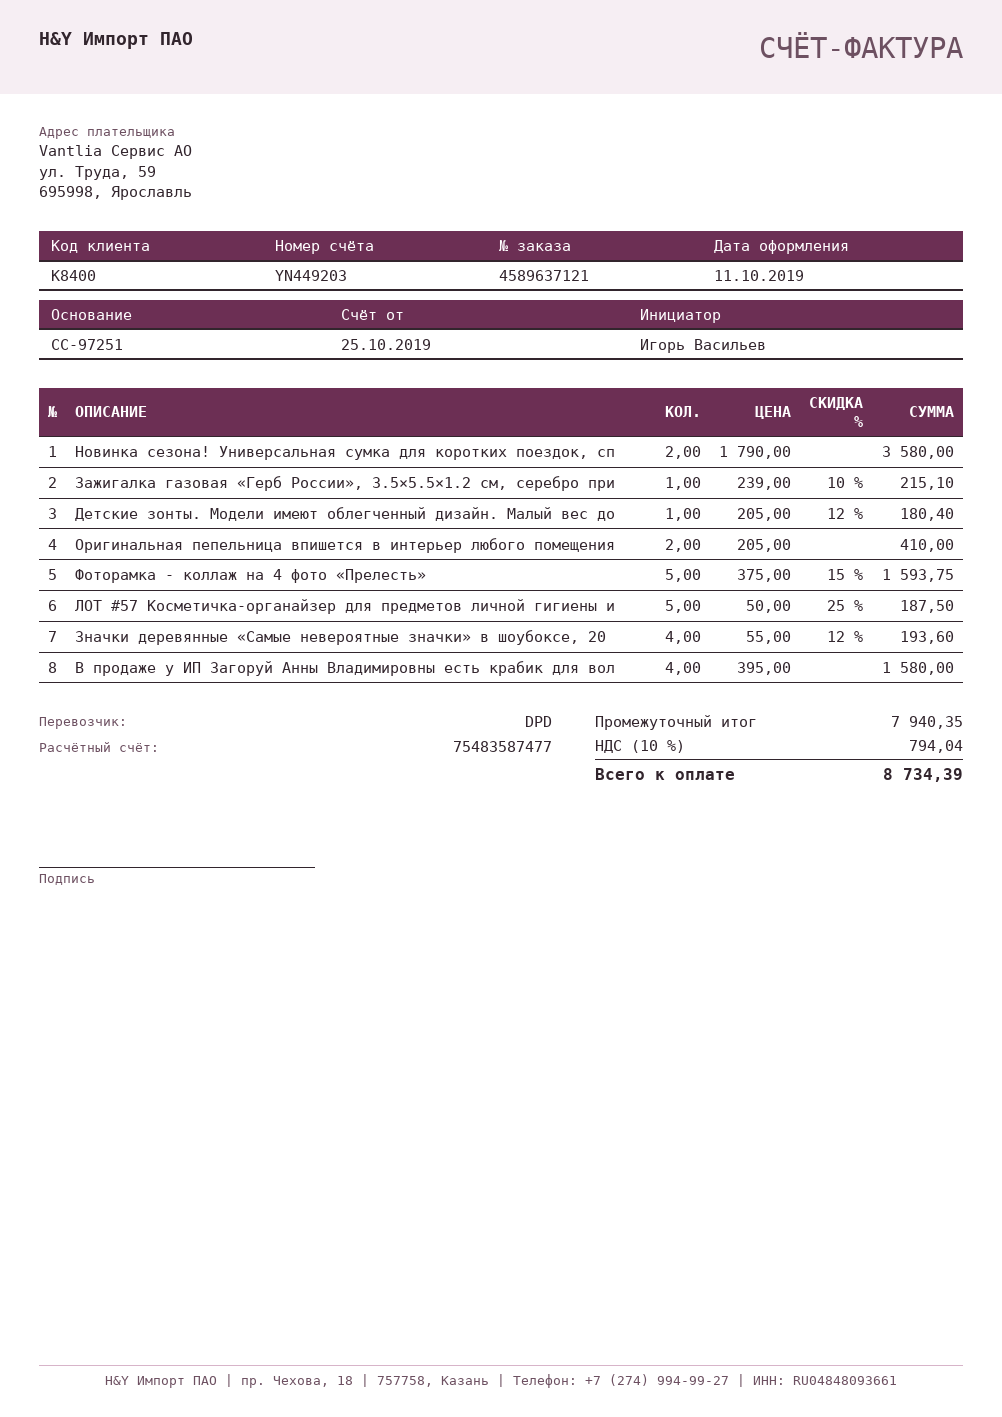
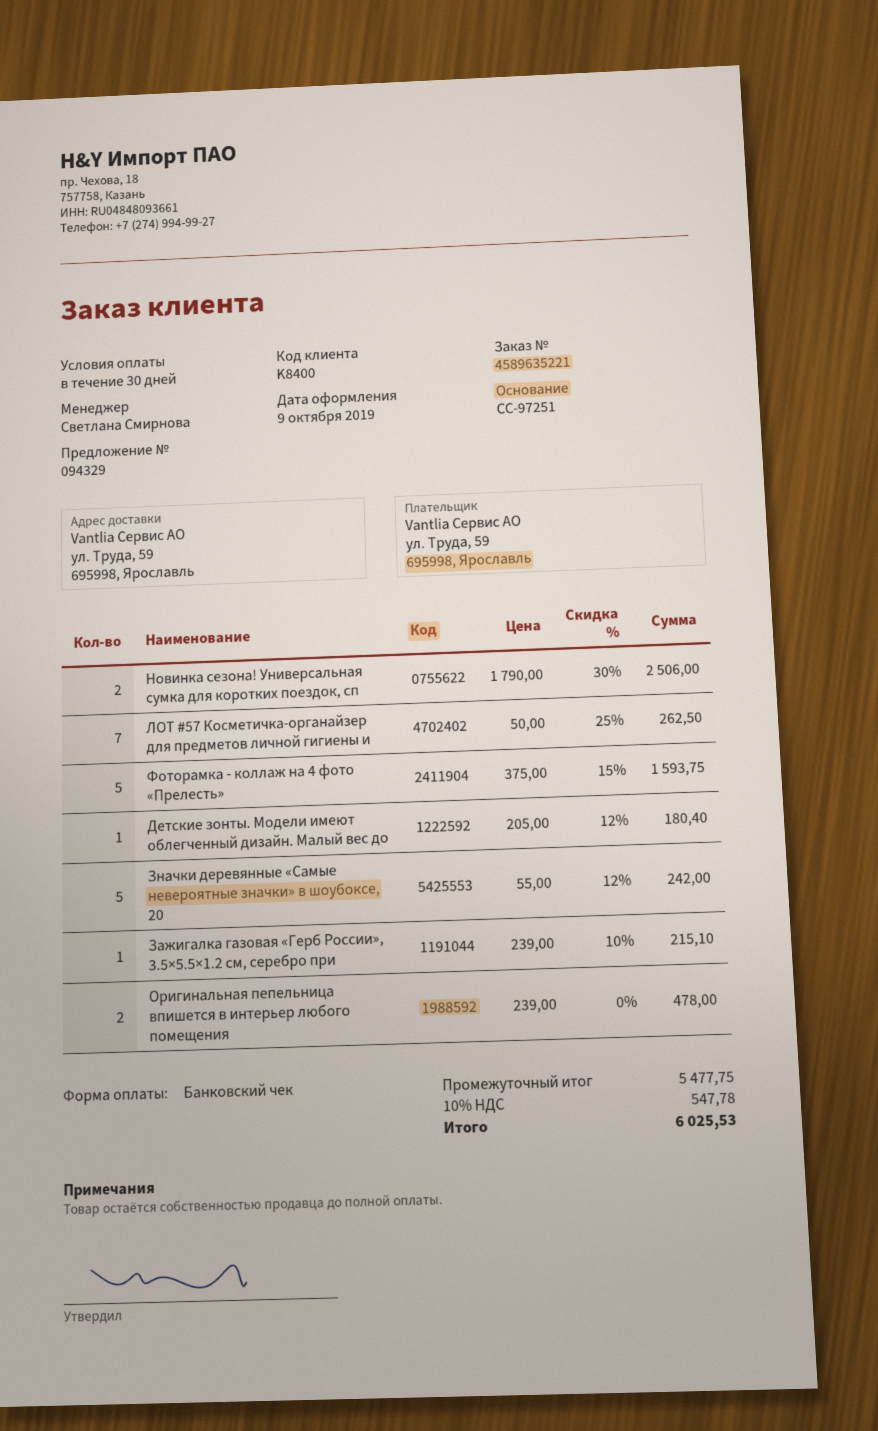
order number: 4589637121 -> 4589635221
order date: 2019-10-11 -> 2019-10-09
Новинка сезона! Универсальная сумка для коротких поездок, сп: 2 x 1790.00 = 3580.00 -> 2 x 1790.00 - 30% = 2506.00
Оригинальная пепельница впишется в интерьер любого помещения: 2 x 205.00 = 410.00 -> 2 x 239.00 = 478.00
ЛОТ #57 Косметичка-органайзер для предметов личной гигиены и: 5 x 50.00 - 25% = 187.50 -> 7 x 50.00 - 25% = 262.50
Значки деревянные «Самые невероятные значки» в шоубоксе, 20: 4 x 55.00 - 12% = 193.60 -> 5 x 55.00 - 12% = 242.00
В продаже у ИП Загоруй Анны Владимировны есть крабик для вол: 4 x 395.00 = 1580.00 -> none
subtotal: 7940.35 -> 5477.75
tax: 10% = 794.04 -> 10% = 547.78
total: 8734.39 -> 6025.53

